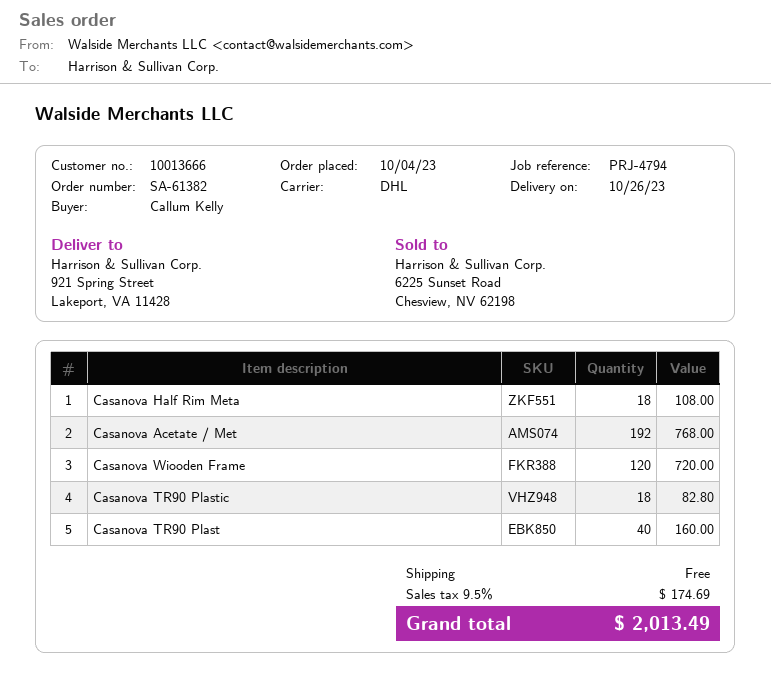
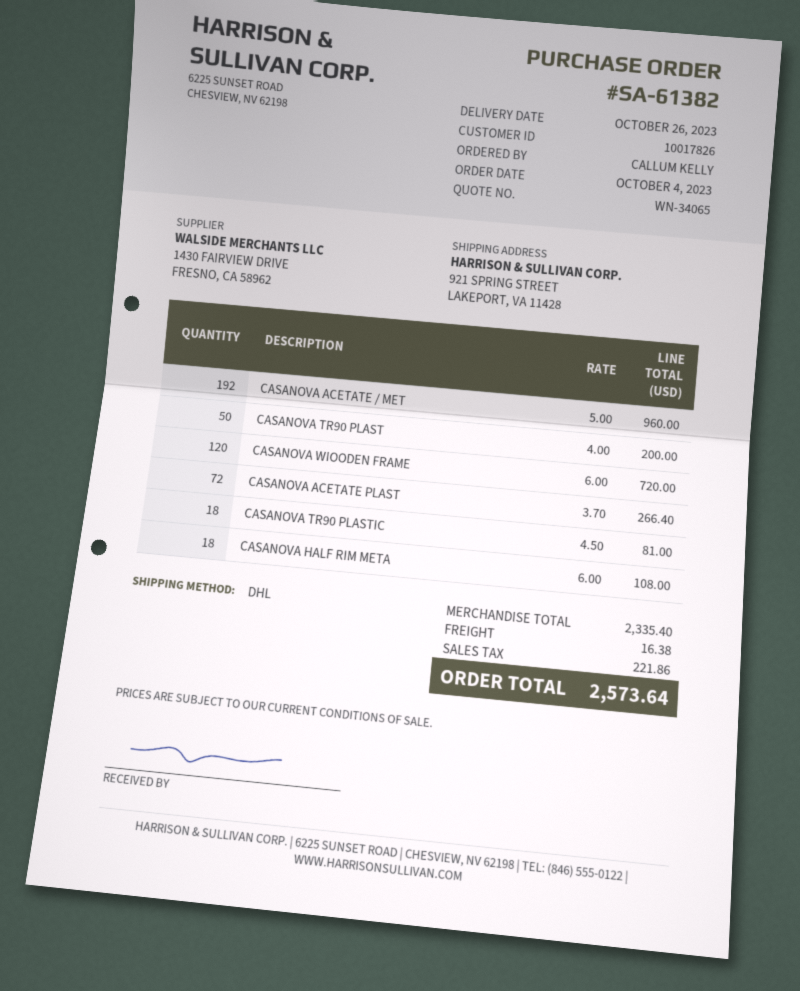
customer number: 10013666 -> 10017826
Casanova Acetate / Met: 192 for 768.00 -> 192 for 960.00
Casanova TR90 Plastic: 18 for 82.80 -> 18 for 81.00
Casanova TR90 Plast: 40 for 160.00 -> 50 for 200.00
CASANOVA ACETATE PLAST: none -> 72 for 266.40
shipping: 0.00 -> 16.38
tax: 174.69 -> 221.86
total: 2013.49 -> 2573.64

